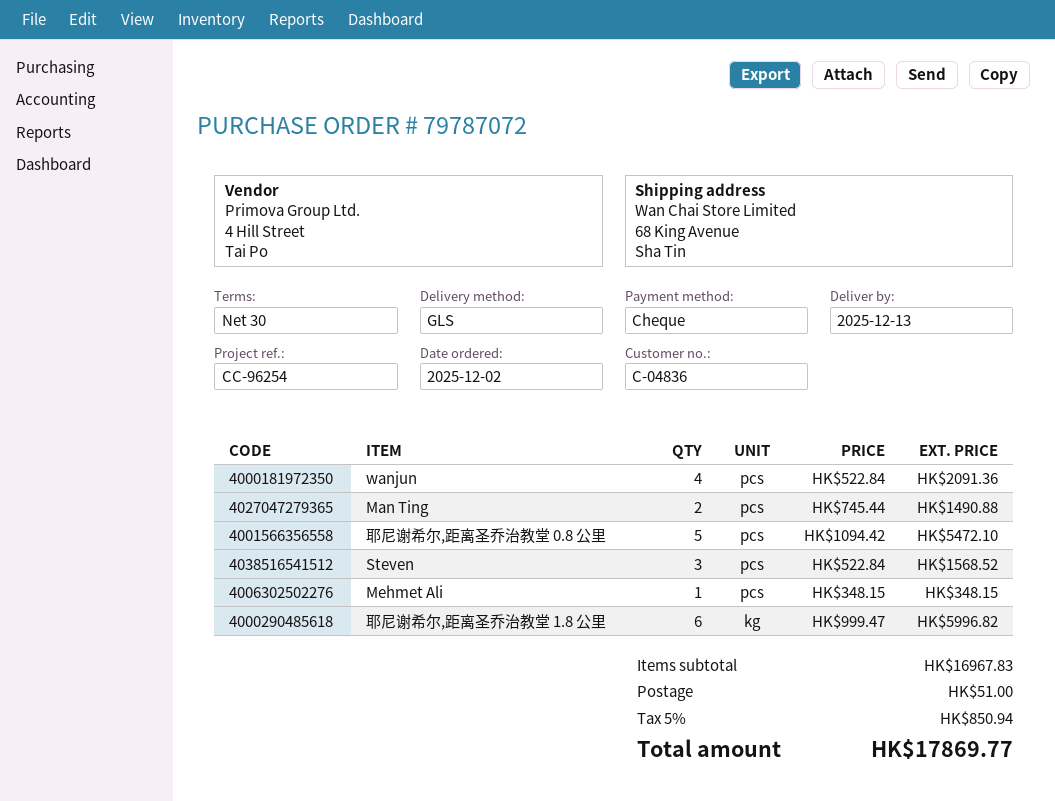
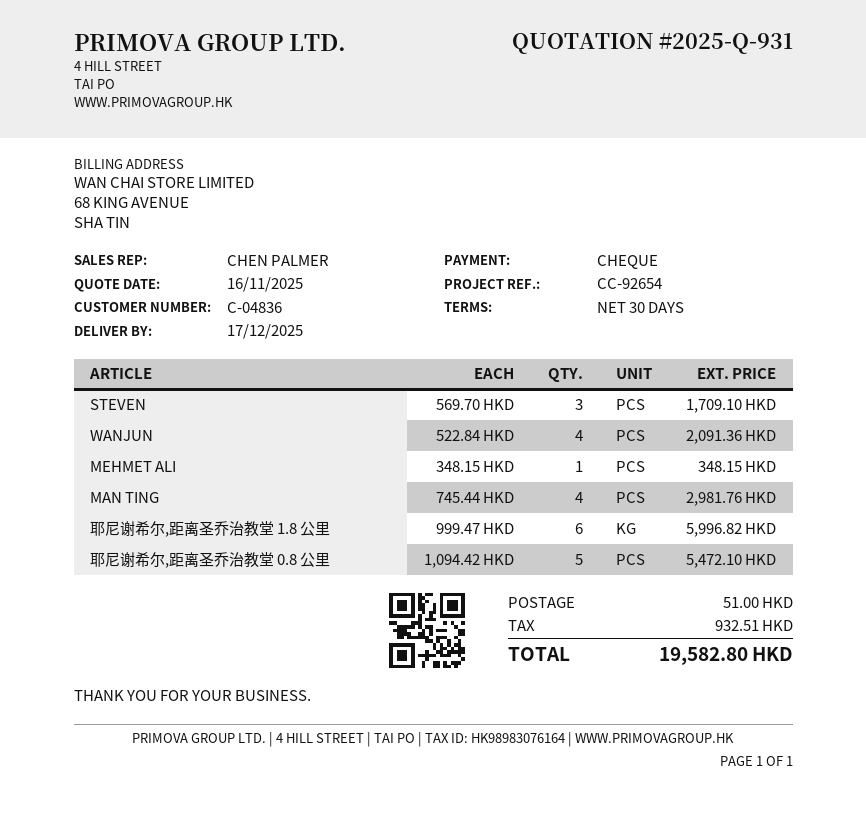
delivery date: 2025-12-13 -> 2025-12-17
reference: CC-96254 -> CC-92654
Man Ting: 2 x 745.44 = 1490.88 -> 4 x 745.44 = 2981.76
Steven: 3 x 522.84 = 1568.52 -> 3 x 569.70 = 1709.10
tax: 850.94 -> 932.51
total: 17869.77 -> 19582.80

